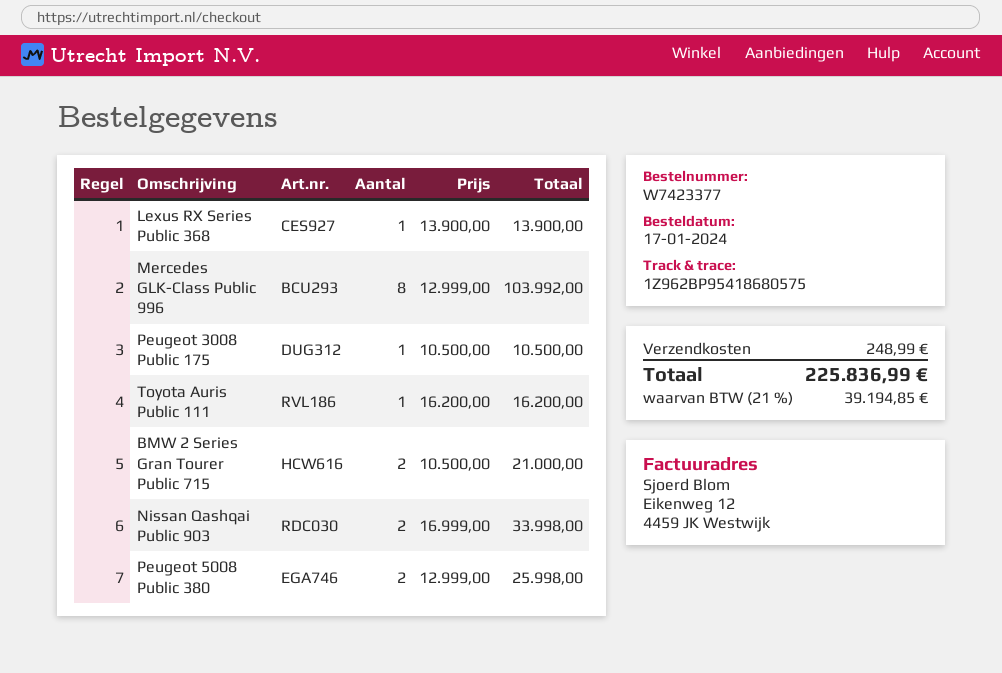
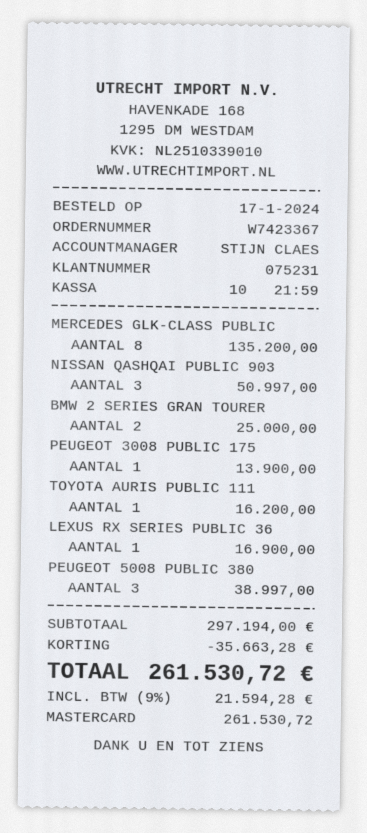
order number: W7423377 -> W7423367
Lexus RX Series Public 368: 1 for 13900.00 -> 1 for 16900.00
Mercedes GLK-Class Public 996: 8 for 103992.00 -> 8 for 135200.00
Peugeot 3008 Public 175: 1 for 10500.00 -> 1 for 13900.00
BMW 2 Series Gran Tourer Public 715: 2 for 21000.00 -> 2 for 25000.00
Nissan Qashqai Public 903: 2 for 33998.00 -> 3 for 50997.00
Peugeot 5008 Public 380: 2 for 25998.00 -> 3 for 38997.00
discount: none -> 35663.28
shipping: 248.99 -> none
tax: 21% = 39194.85 -> 9% = 21594.28
total: 225836.99 -> 261530.72

